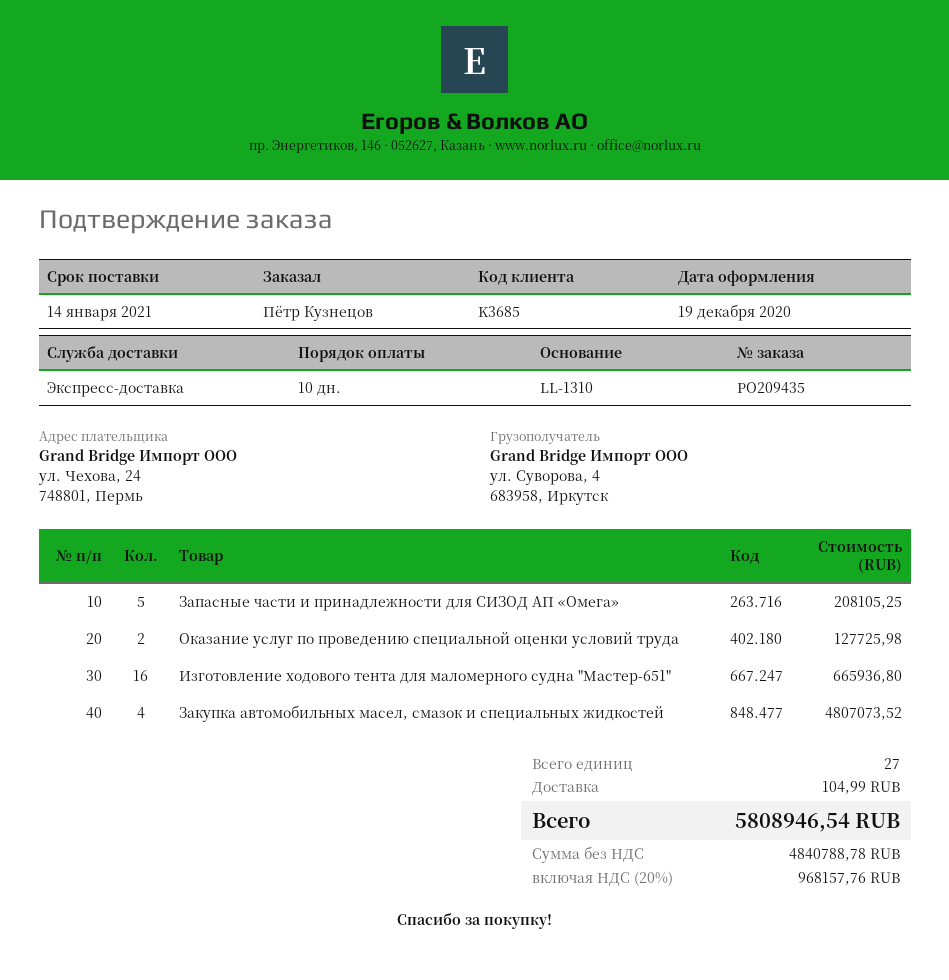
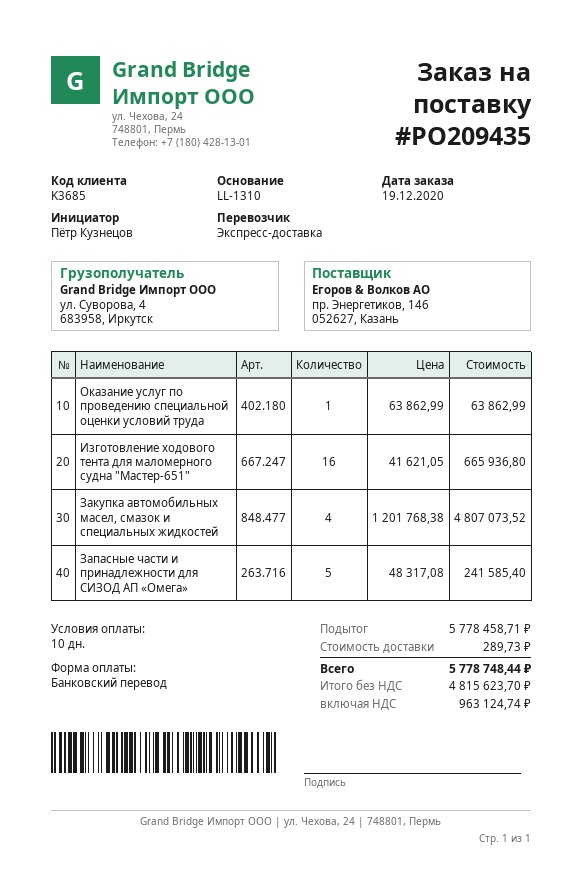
Запасные части и принадлежности для СИЗОД АП «Омега»: 5 for 208105.25 -> 5 for 241585.40
Оказание услуг по проведению специальной оценки условий труда: 2 for 127725.98 -> 1 for 63862.99
shipping: 104.99 -> 289.73
net: 4840788.78 -> 4815623.70
tax: 968157.76 -> 963124.74
total: 5808946.54 -> 5778748.44

